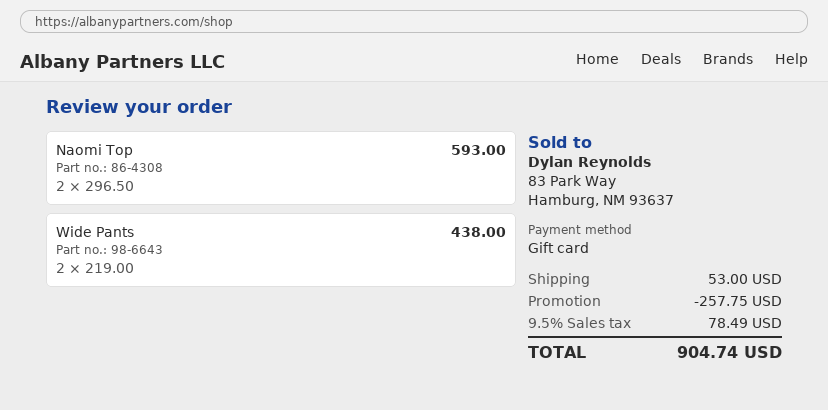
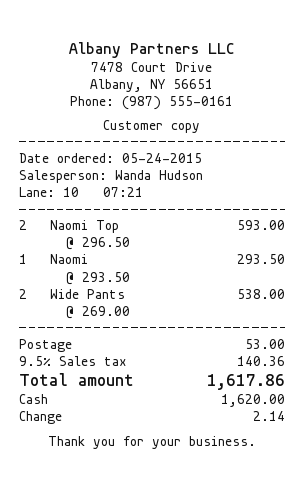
payment method: gift card -> cash
Wide Pants: 2 x 219.00 = 438.00 -> 2 x 269.00 = 538.00
Naomi: none -> 1 x 293.50 = 293.50
discount: 257.75 -> none
tax: 9.5% = 78.49 -> 9.5% = 140.36
total: 904.74 -> 1617.86

